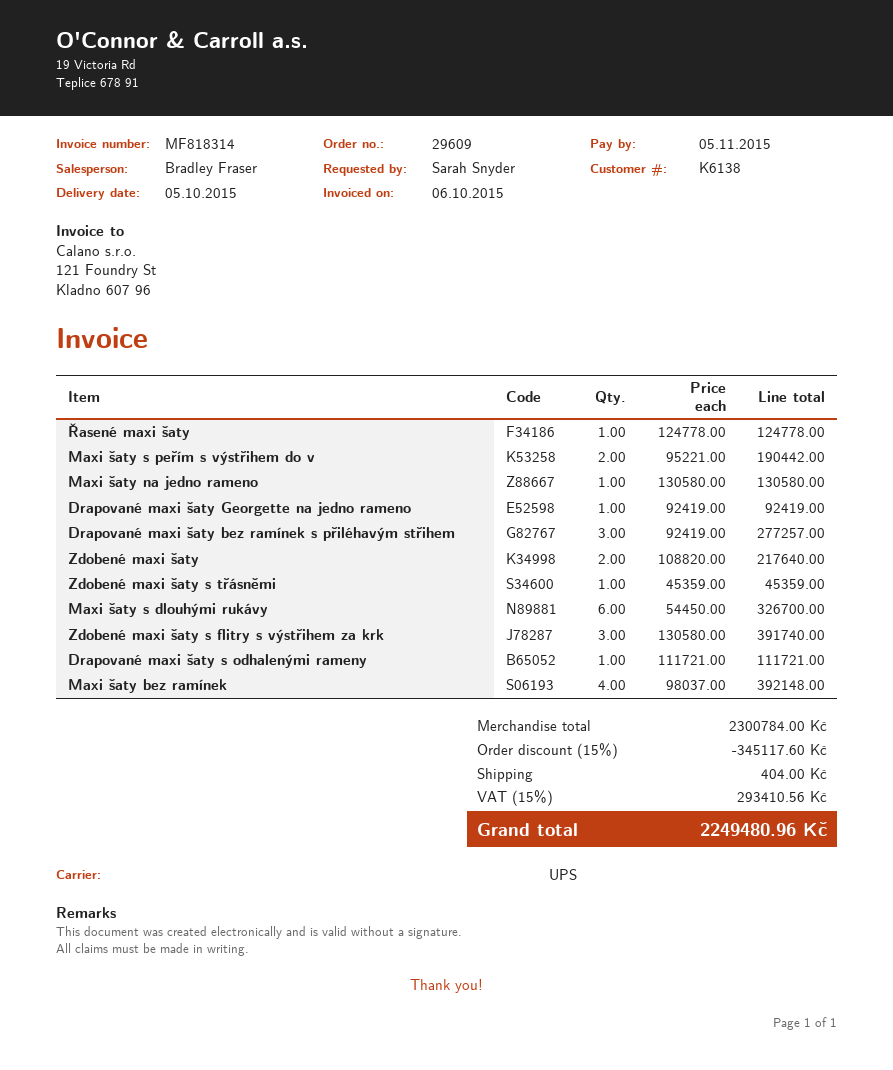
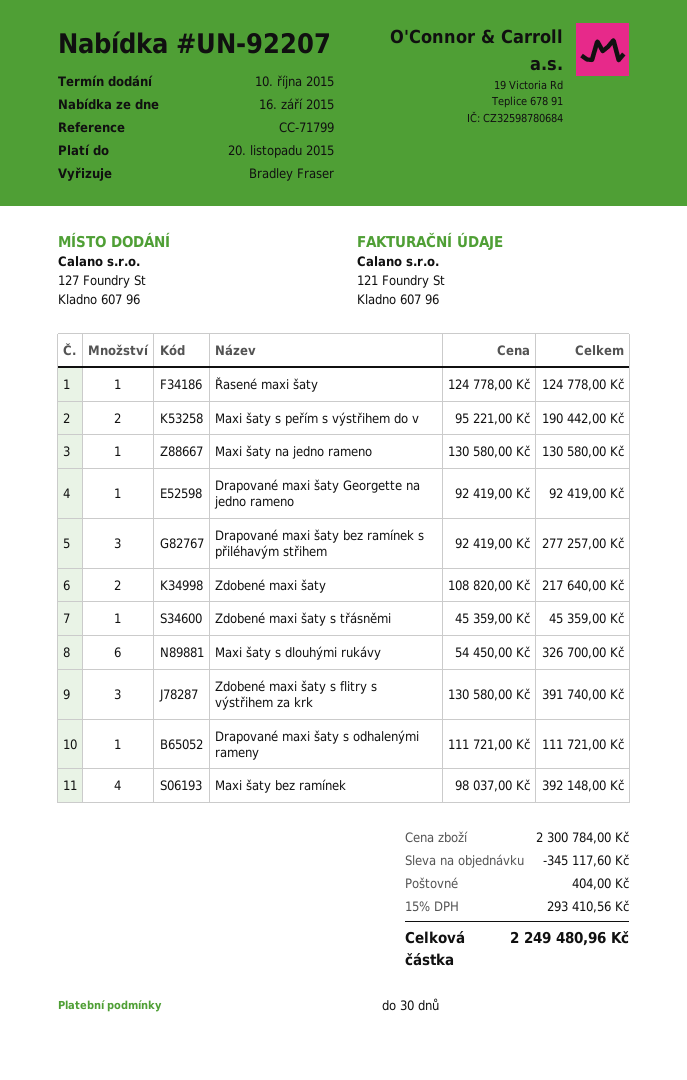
delivery date: 2015-10-05 -> 2015-10-10

